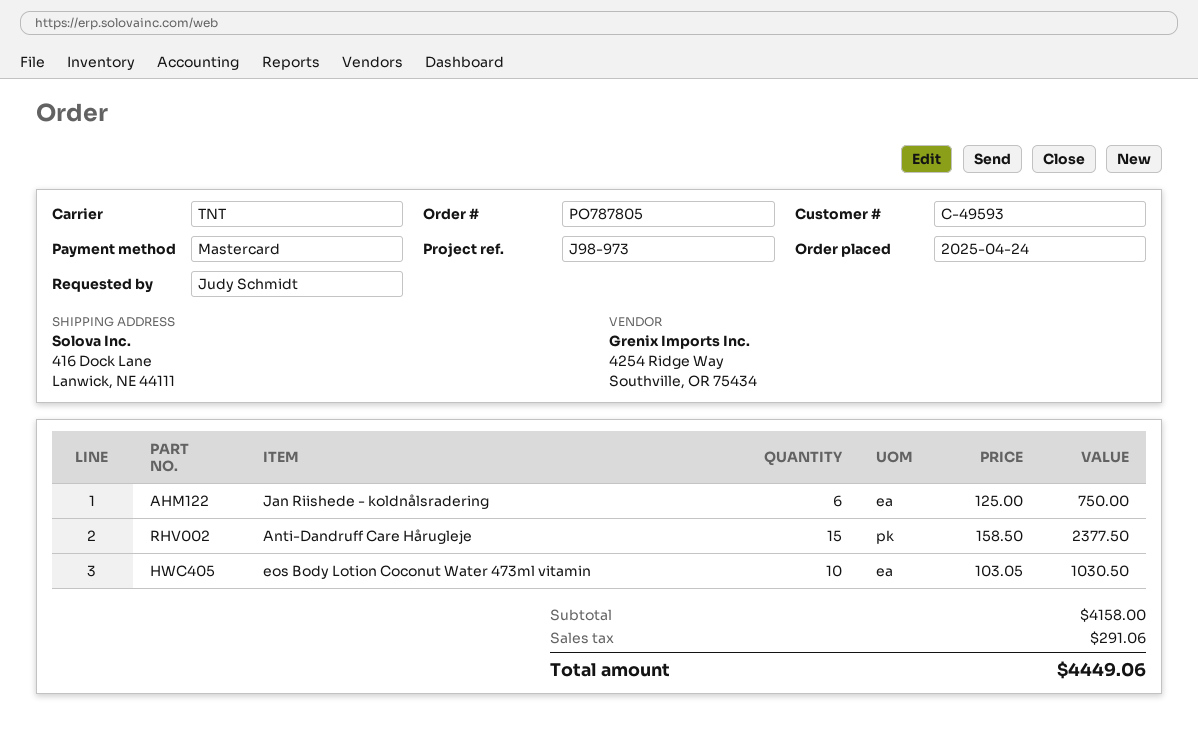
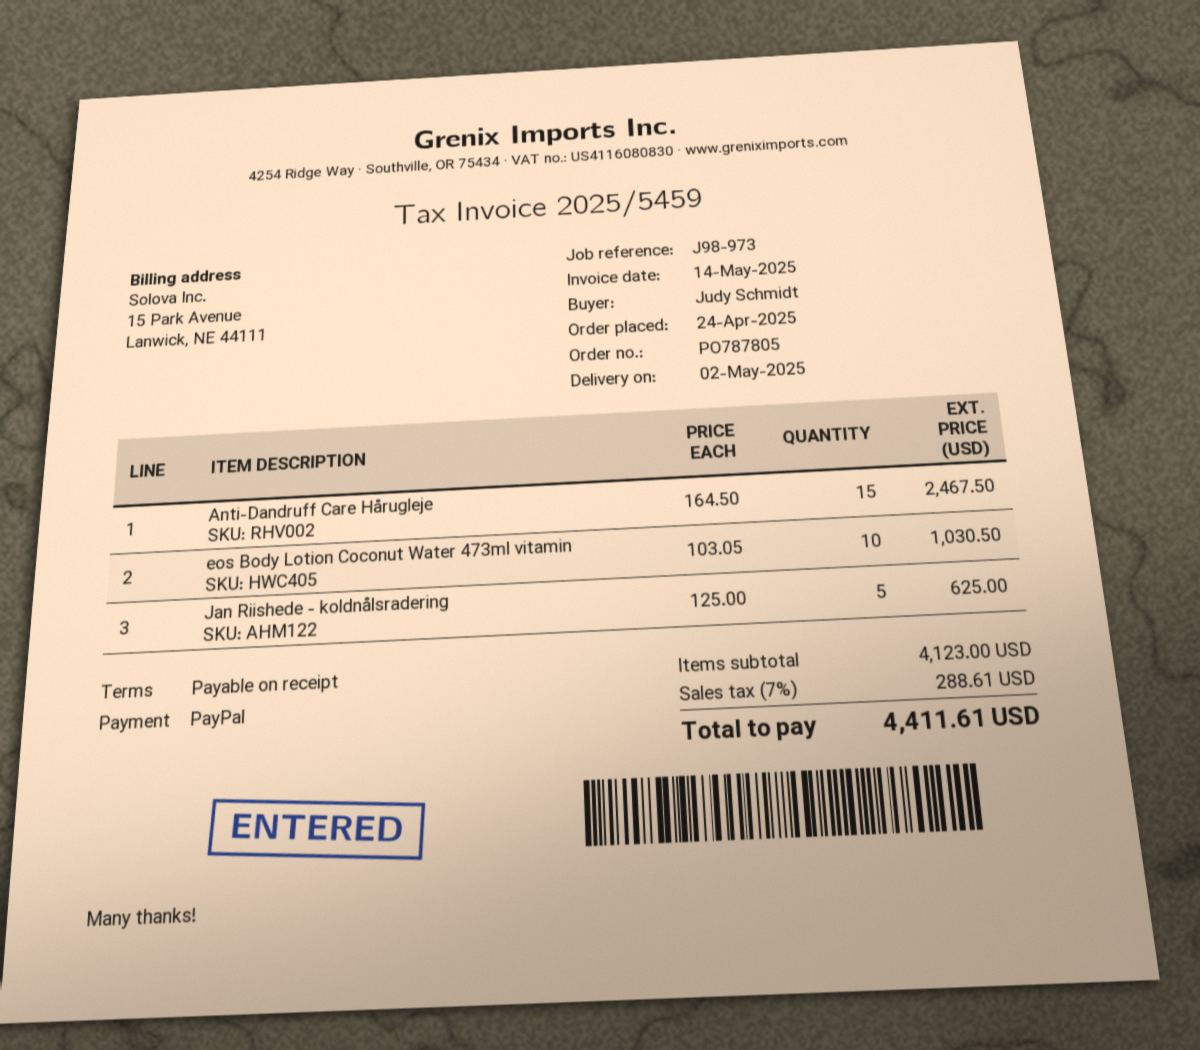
payment method: Mastercard -> PayPal
Jan Riishede - koldnålsradering: 6 x 125.00 = 750.00 -> 5 x 125.00 = 625.00
Anti-Dandruff Care Hårugleje: 15 x 158.50 = 2377.50 -> 15 x 164.50 = 2467.50
subtotal: 4158.00 -> 4123.00
tax: 291.06 -> 288.61
total: 4449.06 -> 4411.61

